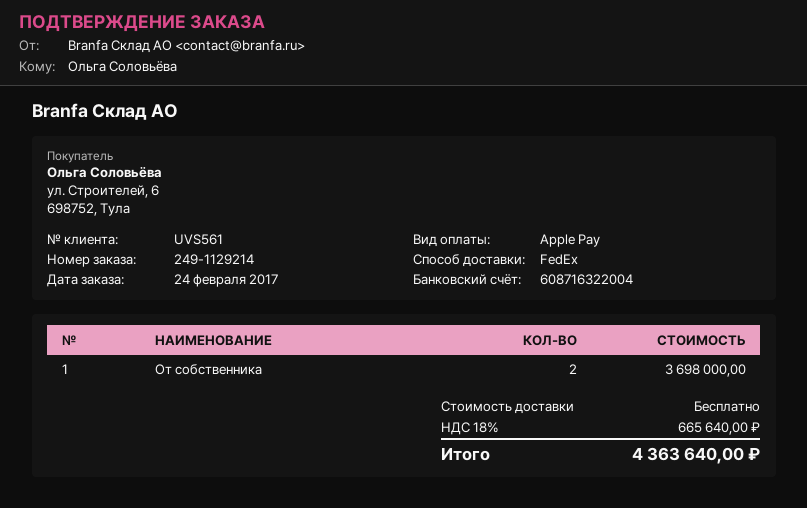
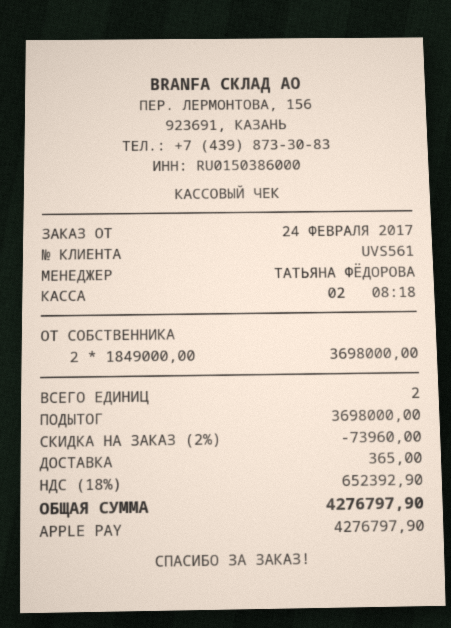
discount: none -> 2% = 73960.00
shipping: 0.00 -> 365.00
tax: 18% = 665640.00 -> 18% = 652392.90
total: 4363640.00 -> 4276797.90

